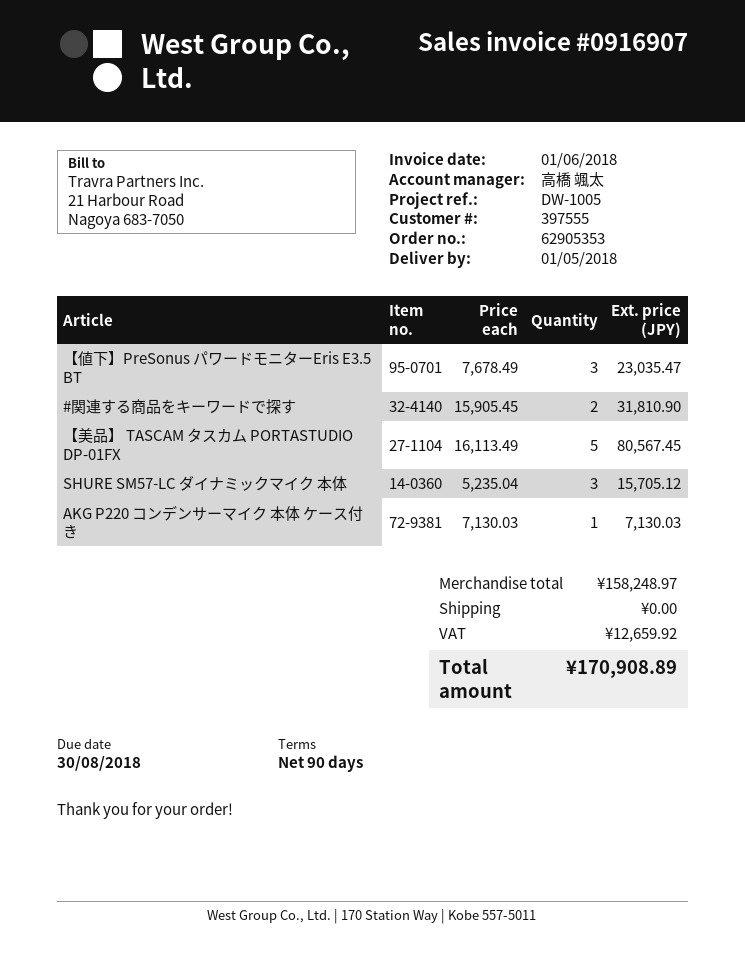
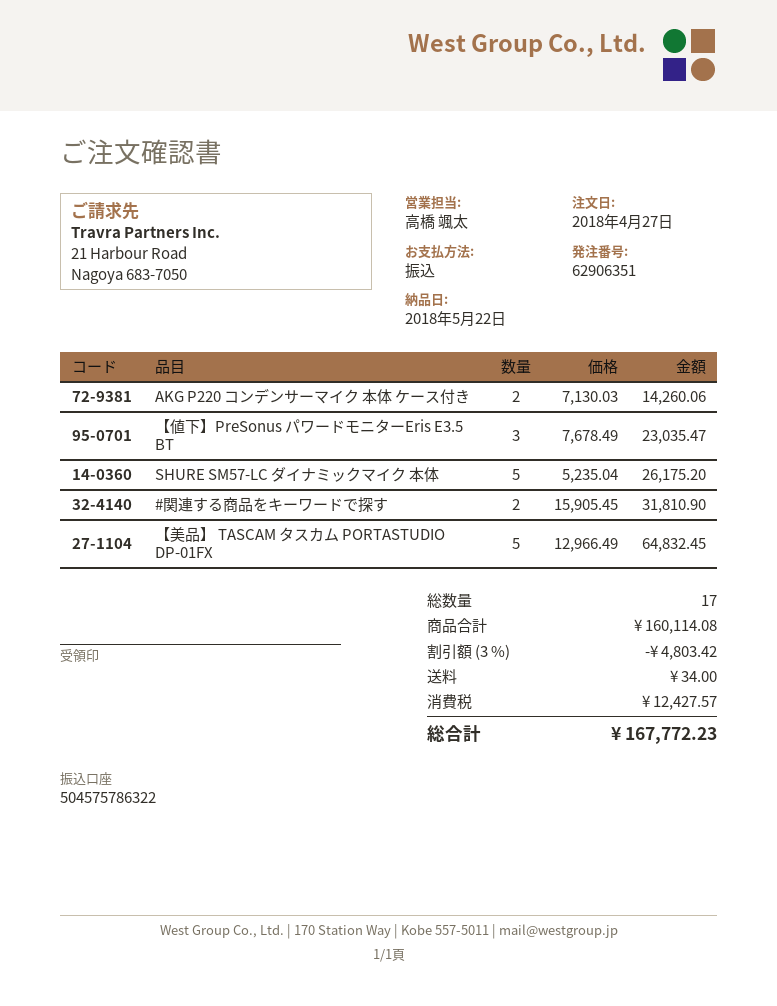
order number: 62905353 -> 62906351
delivery date: 2018-05-01 -> 2018-05-22
【美品】 TASCAM タスカム PORTASTUDIO DP-01FX: 5 x 16113.49 = 80567.45 -> 5 x 12966.49 = 64832.45
SHURE SM57-LC ダイナミックマイク 本体: 3 x 5235.04 = 15705.12 -> 5 x 5235.04 = 26175.20
AKG P220 コンデンサーマイク 本体 ケース付き: 1 x 7130.03 = 7130.03 -> 2 x 7130.03 = 14260.06
subtotal: 158248.97 -> 160114.08
discount: none -> 3% = 4803.42
shipping: 0.00 -> 34.00
tax: 12659.92 -> 12427.57
total: 170908.89 -> 167772.23

